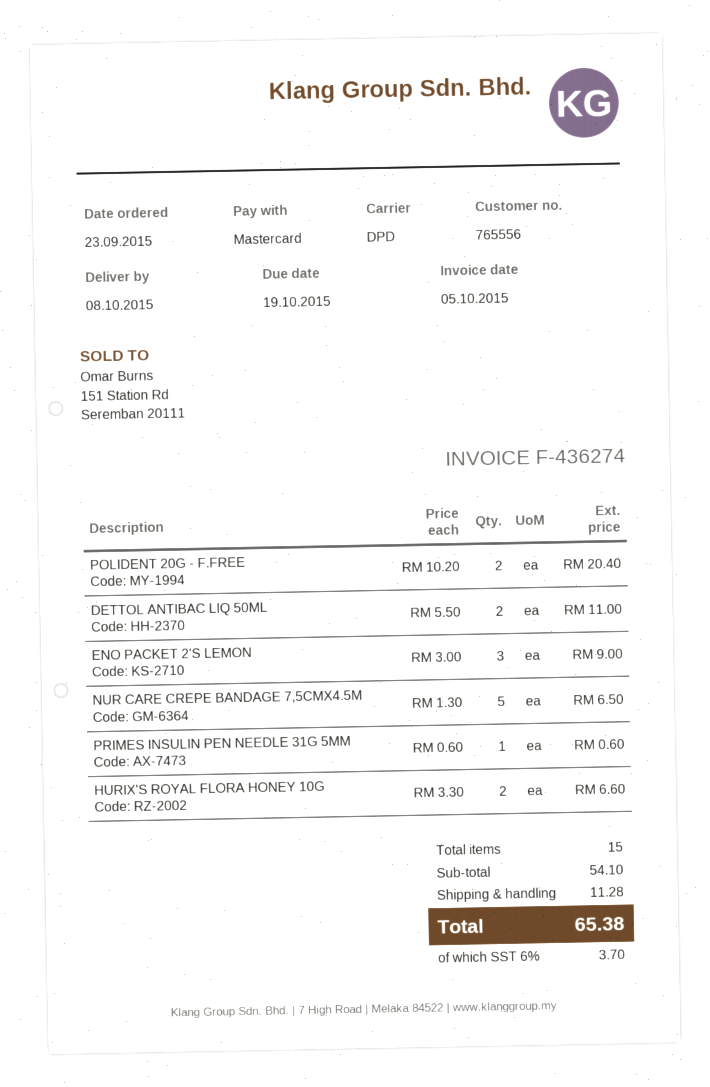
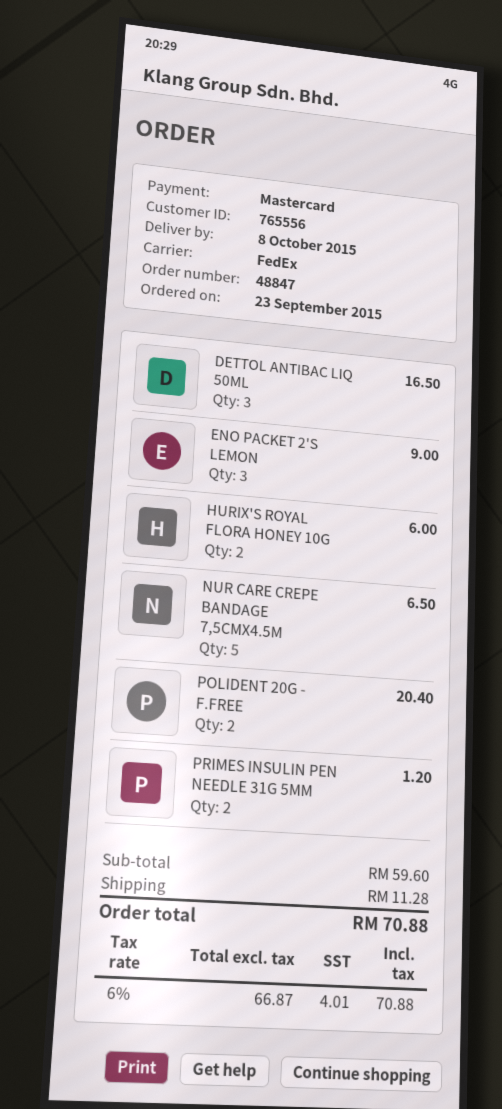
shipping method: DPD -> FedEx
DETTOL ANTIBAC LIQ 50ML: 2 for 11.00 -> 3 for 16.50
PRIMES INSULIN PEN NEEDLE 31G 5MM: 1 for 0.60 -> 2 for 1.20
HURIX'S ROYAL FLORA HONEY 10G: 2 for 6.60 -> 2 for 6.00
subtotal: 54.10 -> 59.60
tax: 6% = 3.70 -> 6% = 4.01
total: 65.38 -> 70.88

